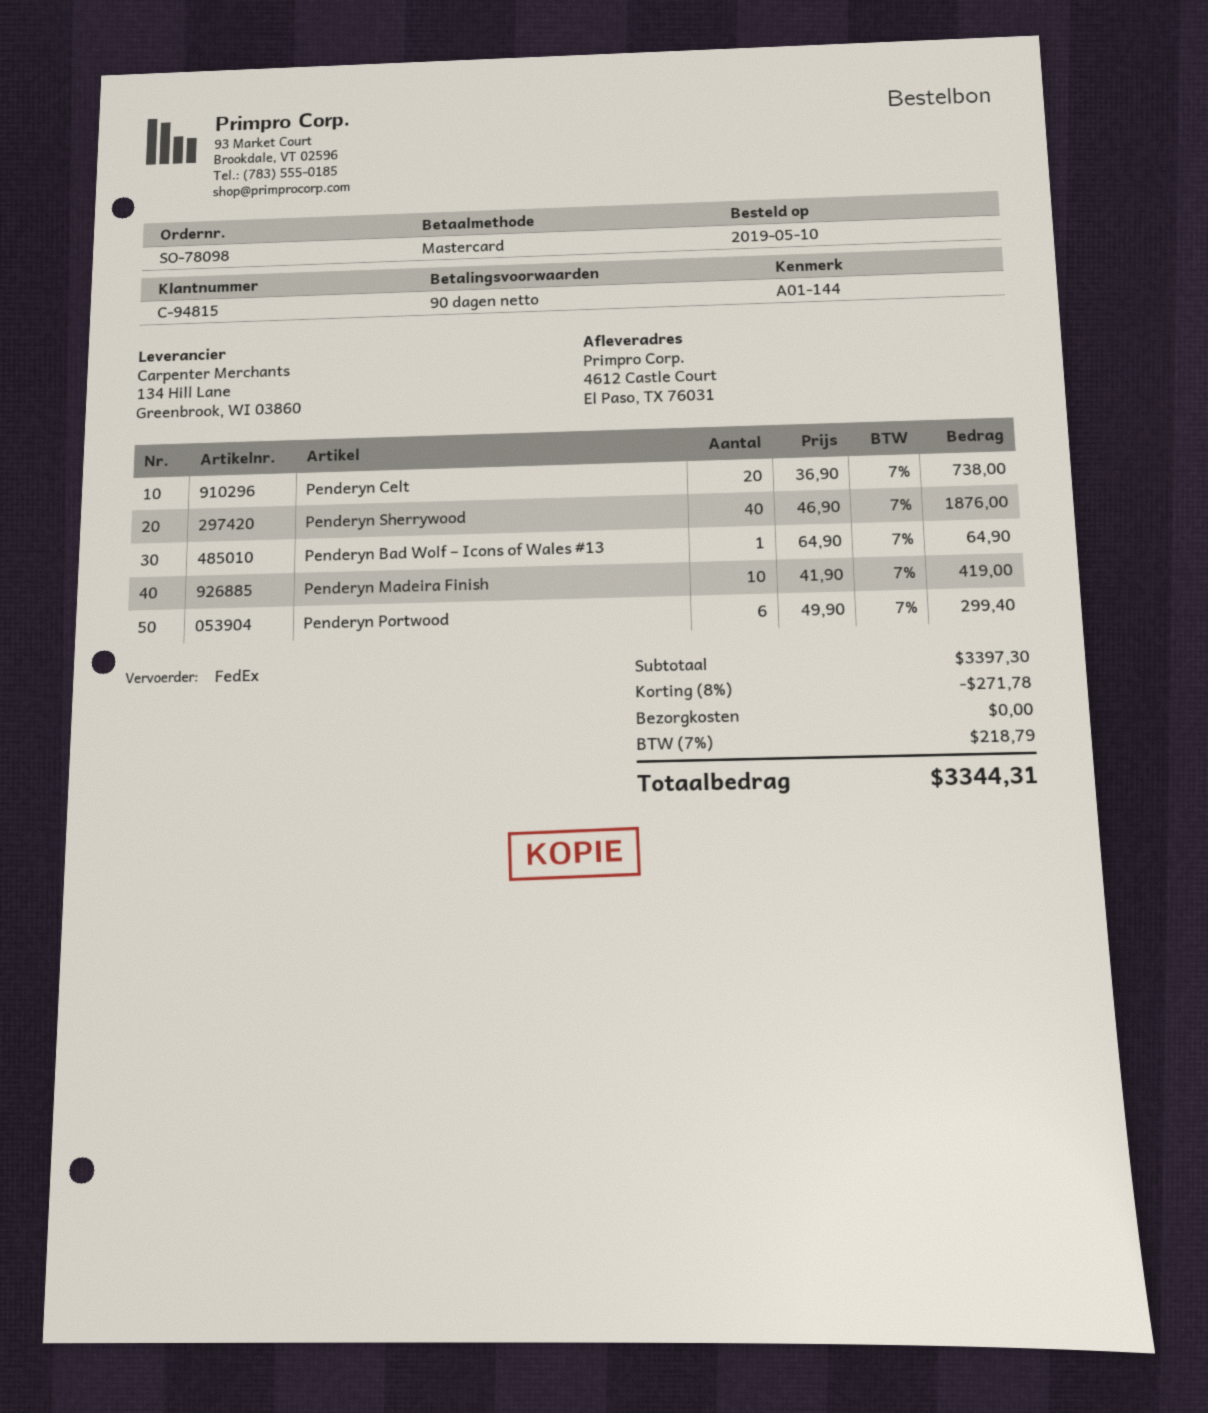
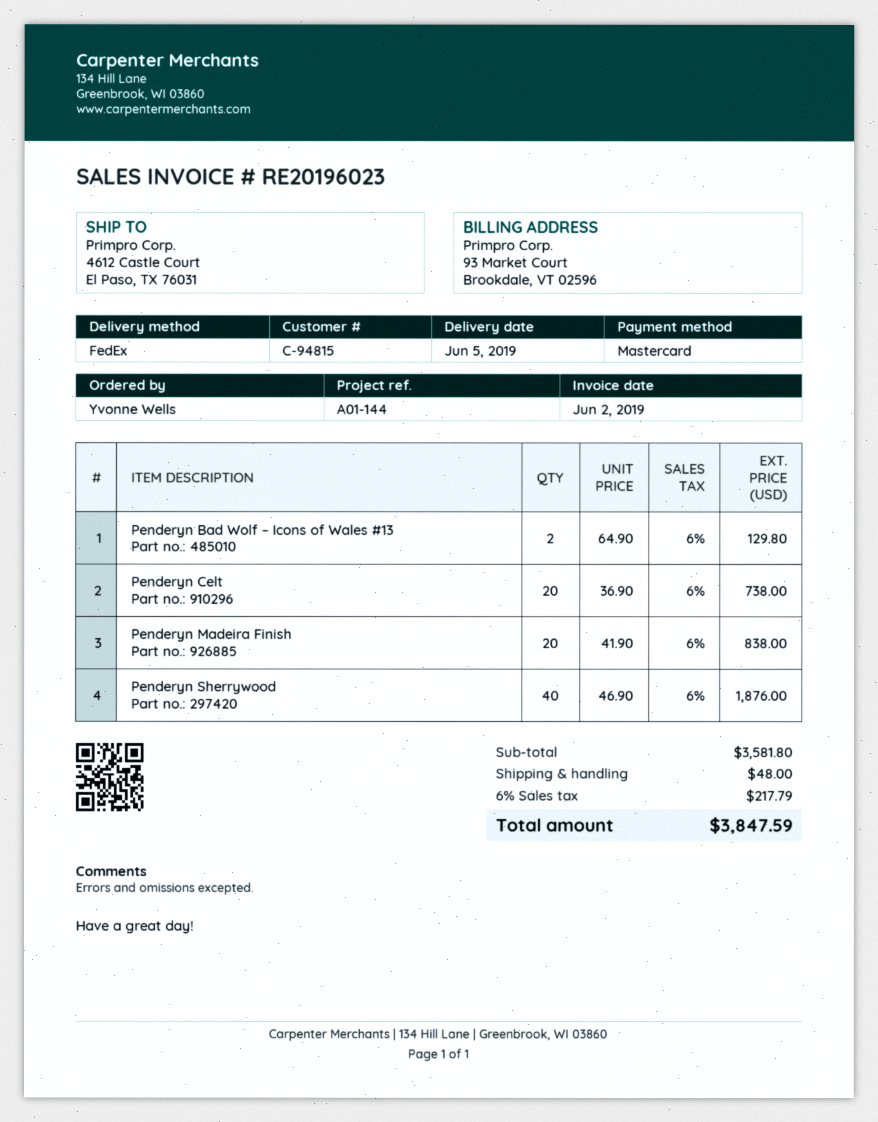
Penderyn Bad Wolf – Icons of Wales #13: 1 x 64.90 = 64.90 -> 2 x 64.90 = 129.80
Penderyn Madeira Finish: 10 x 41.90 = 419.00 -> 20 x 41.90 = 838.00
Penderyn Portwood: 6 x 49.90 = 299.40 -> none
subtotal: 3397.30 -> 3581.80
discount: 8% = 271.78 -> none
shipping: 0.00 -> 48.00
tax: 7% = 218.79 -> 6% = 217.79
total: 3344.31 -> 3847.59

